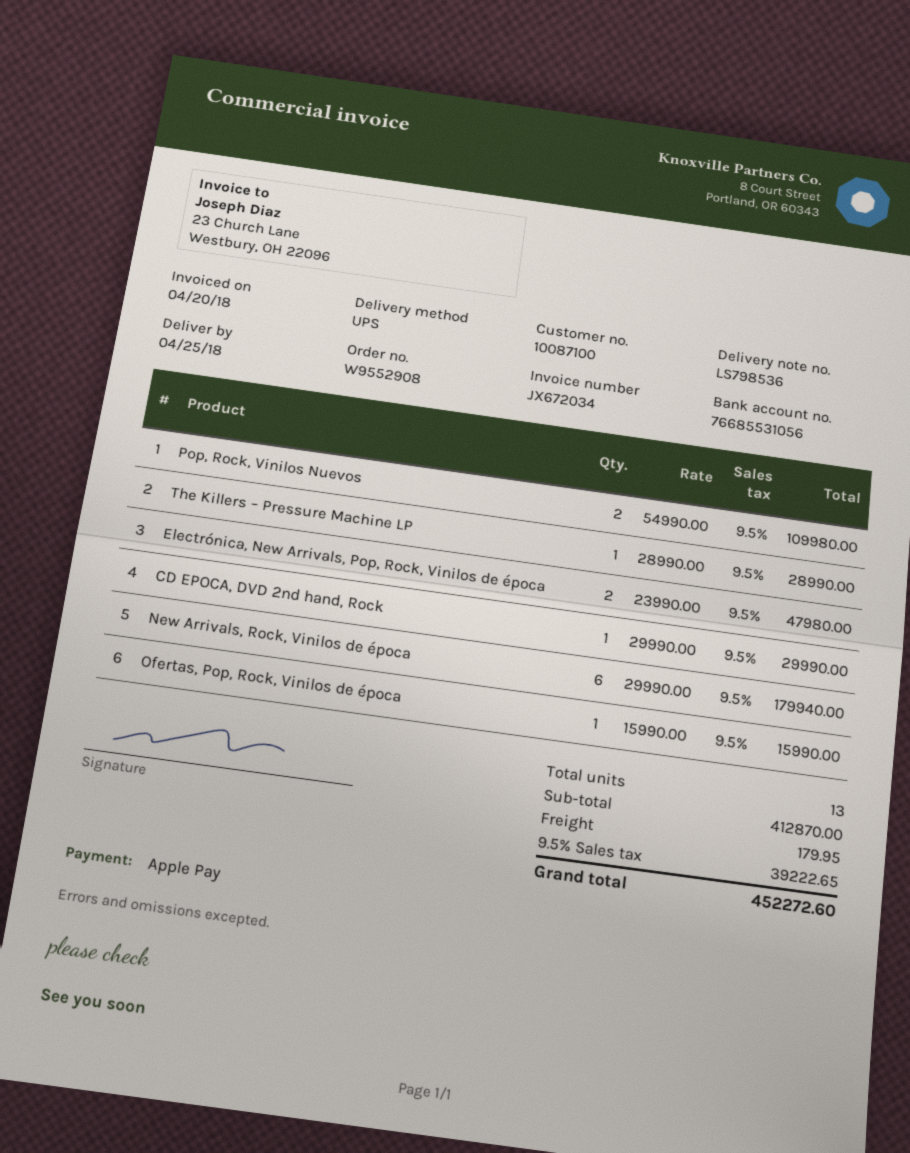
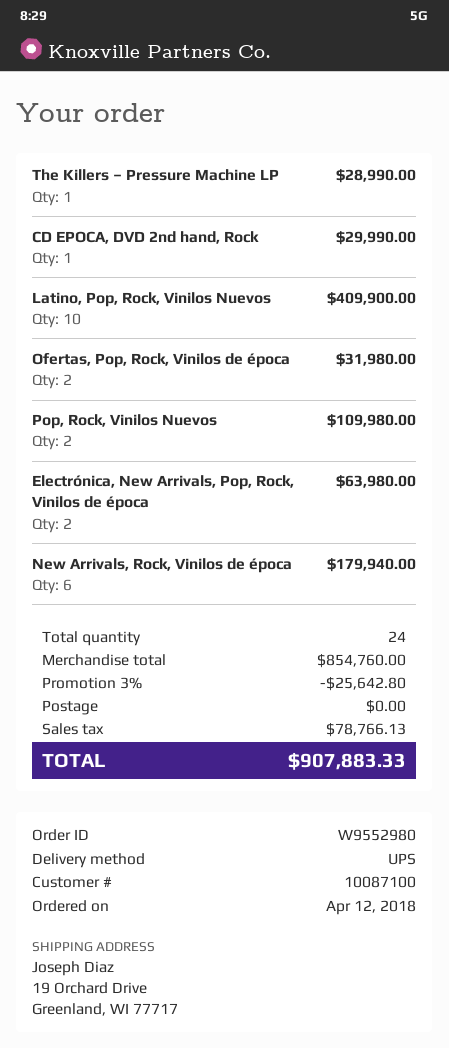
order number: W9552908 -> W9552980
Electrónica, New Arrivals, Pop, Rock, Vinilos de época: 2 for 47980.00 -> 2 for 63980.00
Ofertas, Pop, Rock, Vinilos de época: 1 for 15990.00 -> 2 for 31980.00
Latino, Pop, Rock, Vinilos Nuevos: none -> 10 for 409900.00
total quantity: 13 -> 24
subtotal: 412870.00 -> 854760.00
discount: none -> 3% = 25642.80
shipping: 179.95 -> 0.00
tax: 39222.65 -> 78766.13
total: 452272.60 -> 907883.33

